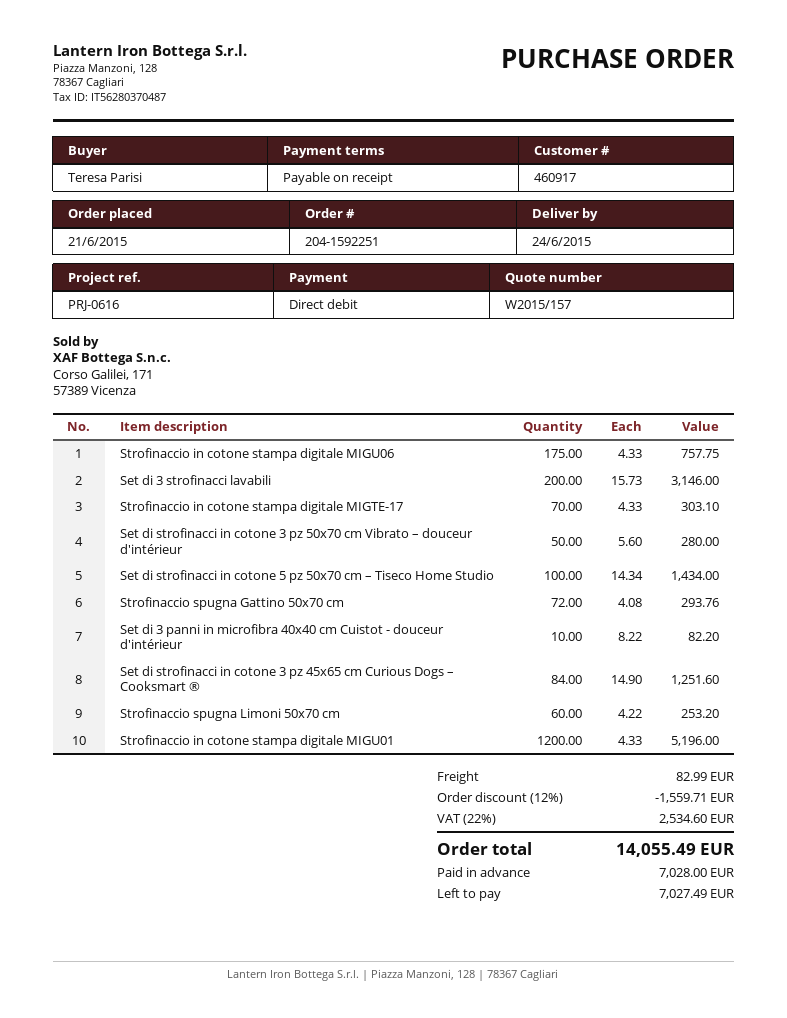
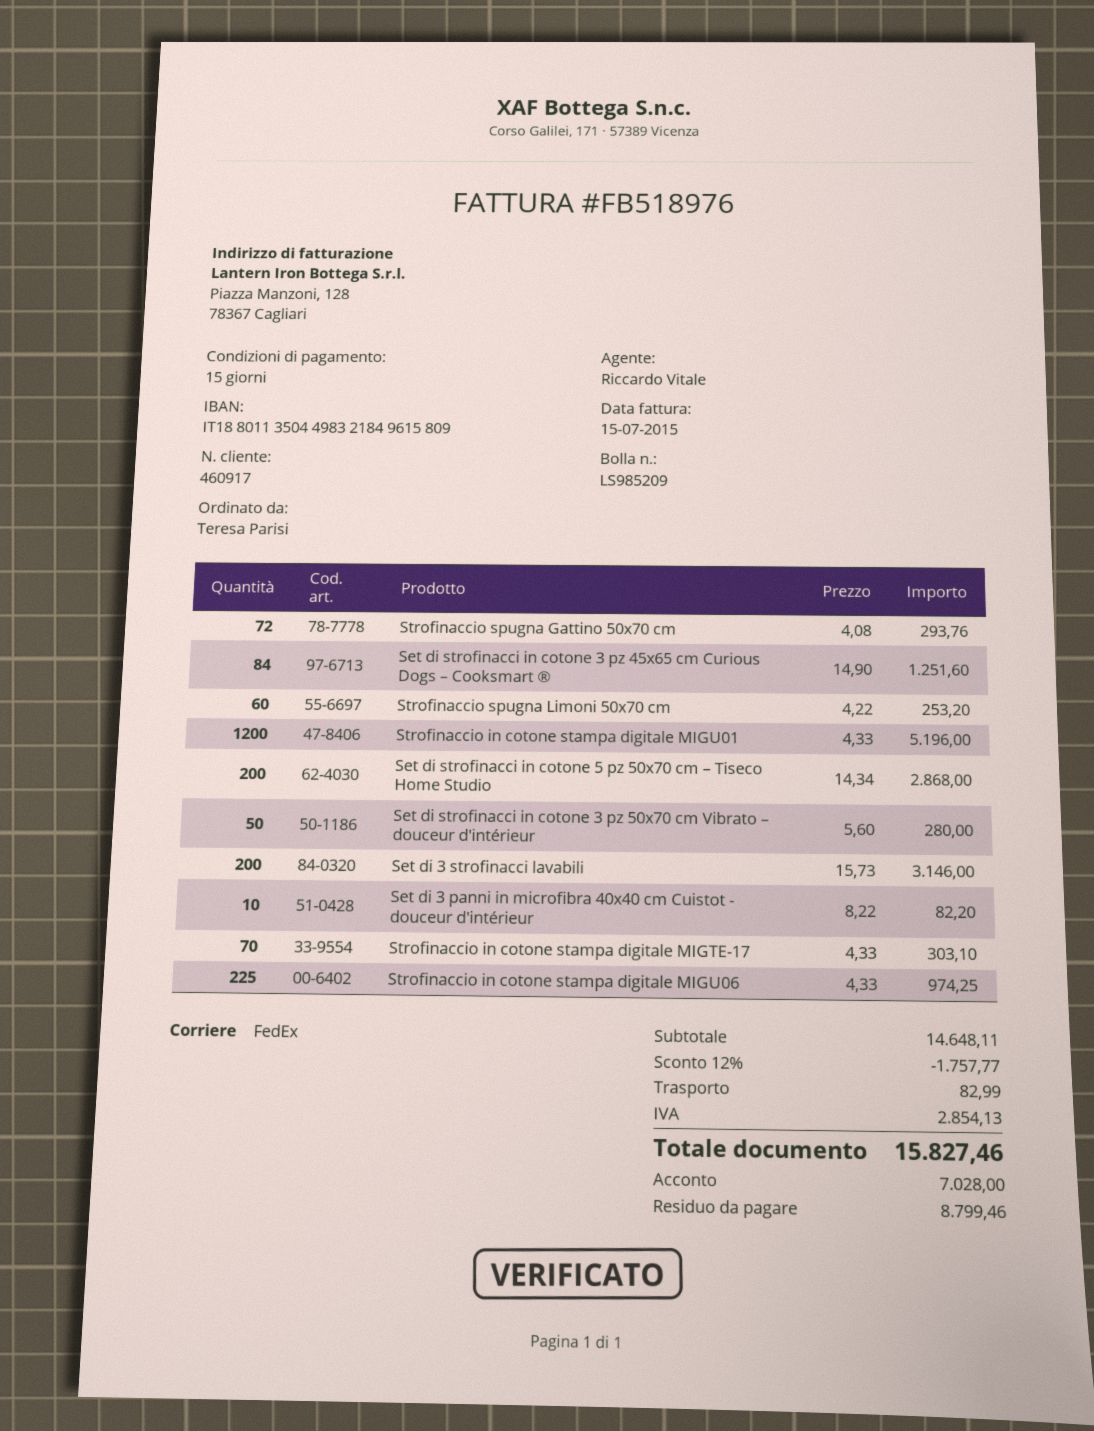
payment terms: on receipt -> 15 days
Strofinaccio in cotone stampa digitale MIGU06: 175 x 4.33 = 757.75 -> 225 x 4.33 = 974.25
Set di strofinacci in cotone 5 pz 50x70 cm – Tiseco Home Studio: 100 x 14.34 = 1434.00 -> 200 x 14.34 = 2868.00
discount: 12% = 1559.71 -> 12% = 1757.77
tax: 2534.60 -> 2854.13
total: 14055.49 -> 15827.46
balance: 7027.49 -> 8799.46

